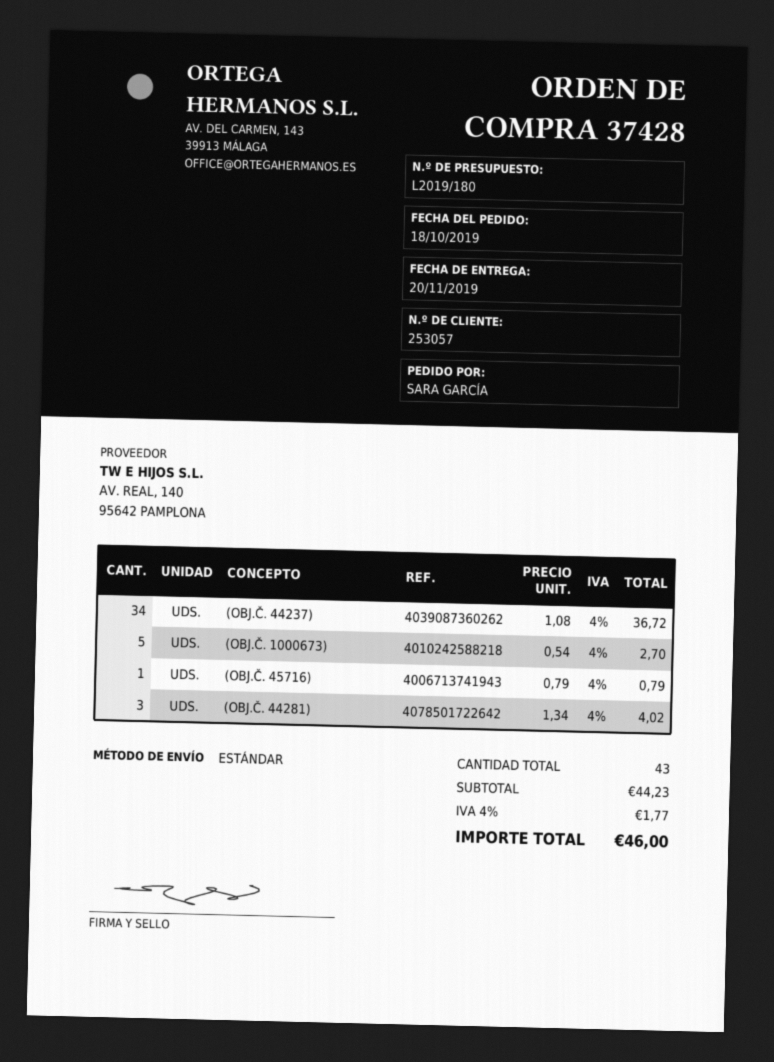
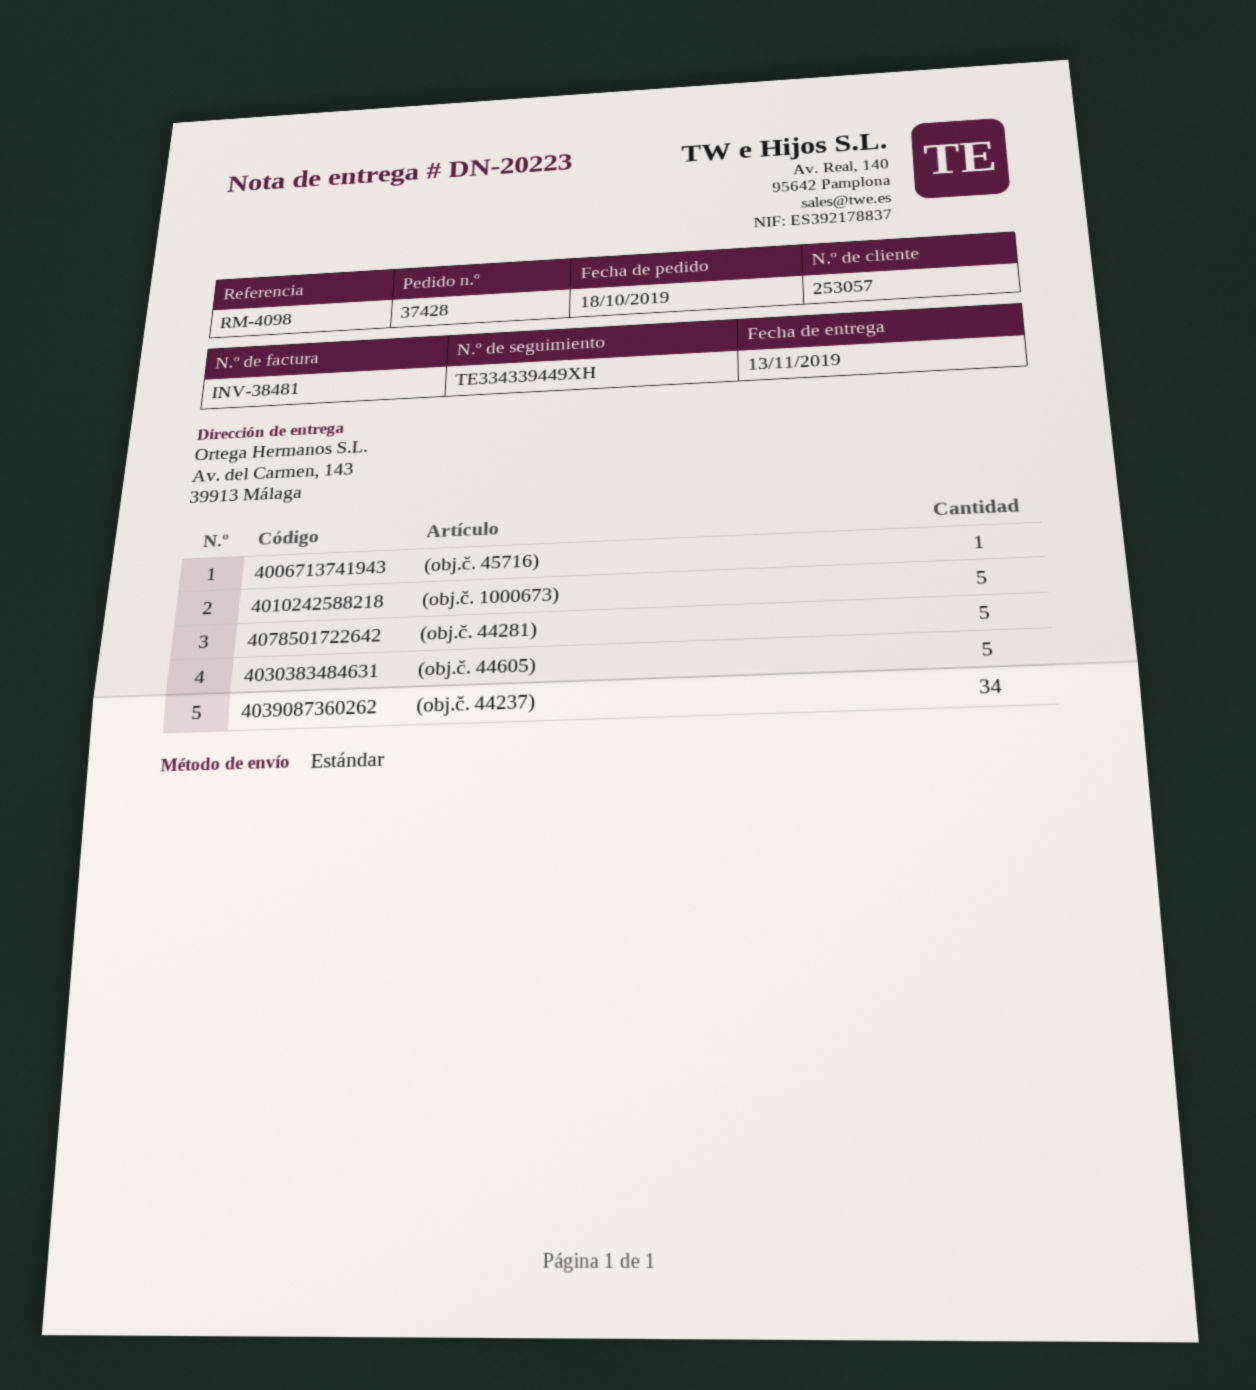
delivery date: 2019-11-20 -> 2019-11-13
(OBJ.Č. 44281): 3 -> 5
(obj.č. 44605): none -> 5

